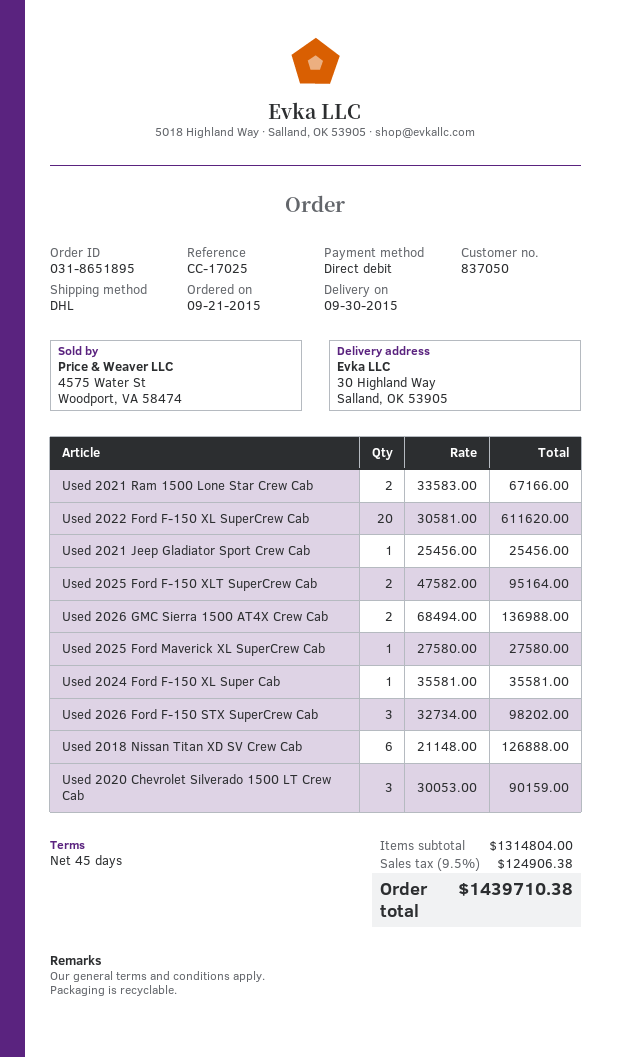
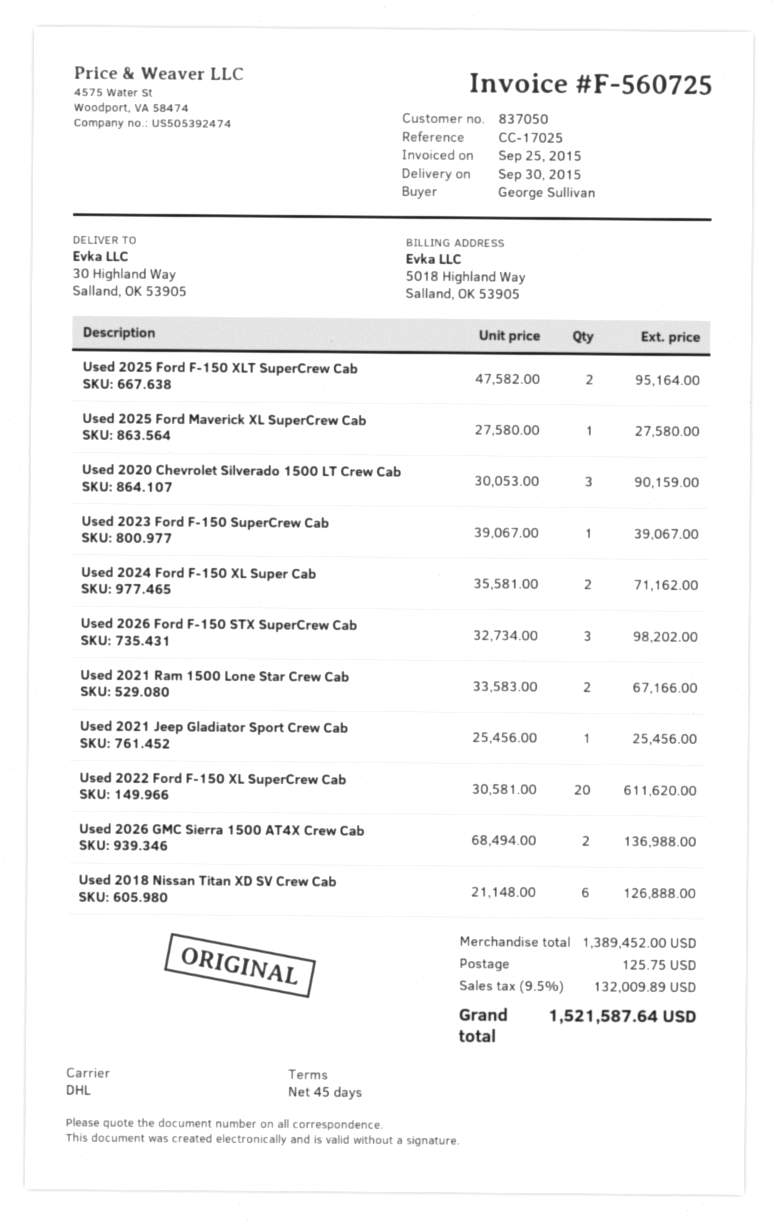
Used 2024 Ford F-150 XL Super Cab: 1 x 35581.00 = 35581.00 -> 2 x 35581.00 = 71162.00
Used 2023 Ford F-150 SuperCrew Cab: none -> 1 x 39067.00 = 39067.00
subtotal: 1314804.00 -> 1389452.00
shipping: none -> 125.75
tax: 9.5% = 124906.38 -> 9.5% = 132009.89
total: 1439710.38 -> 1521587.64

